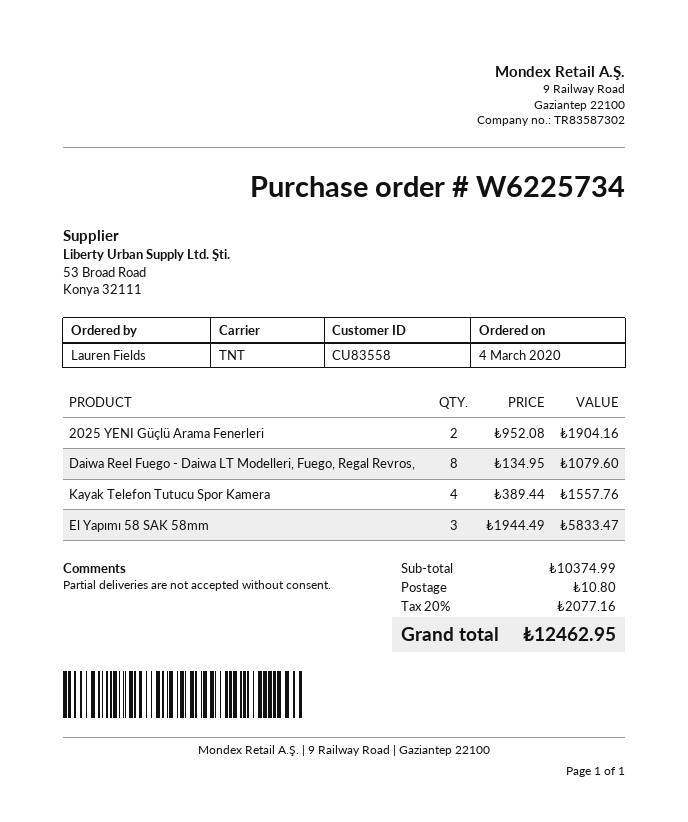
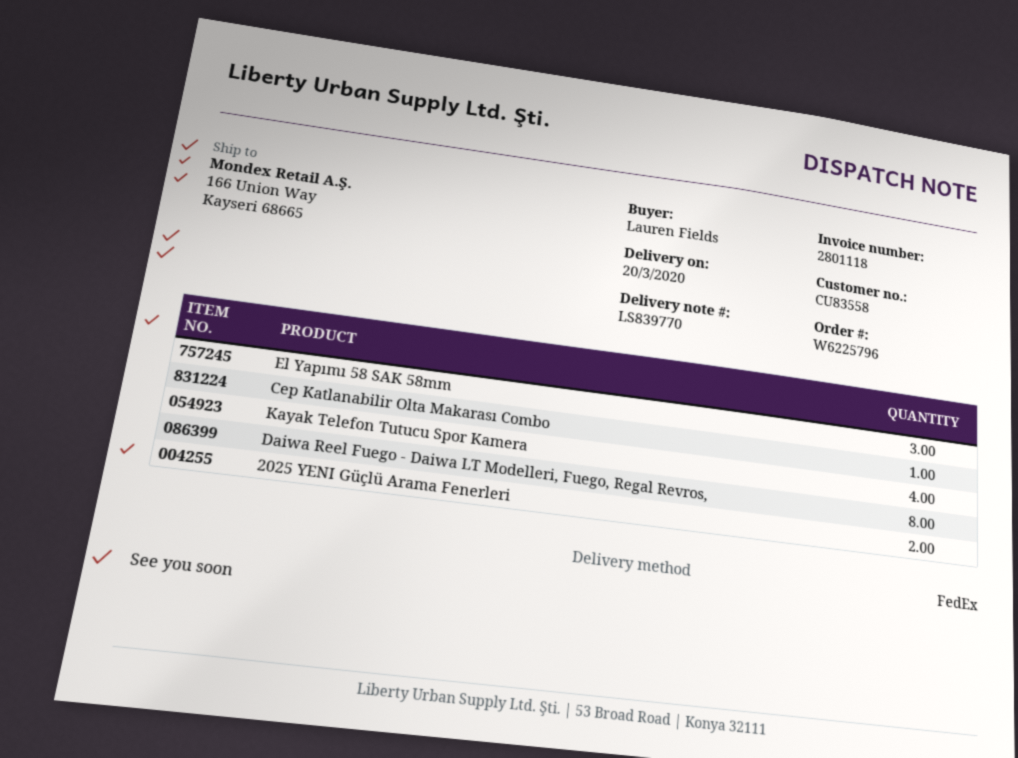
order number: W6225734 -> W6225796
shipping method: TNT -> FedEx
Cep Katlanabilir Olta Makarası Combo: none -> 1

